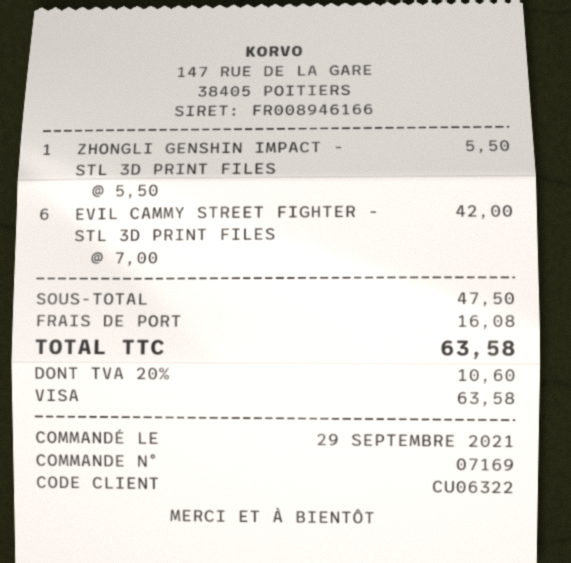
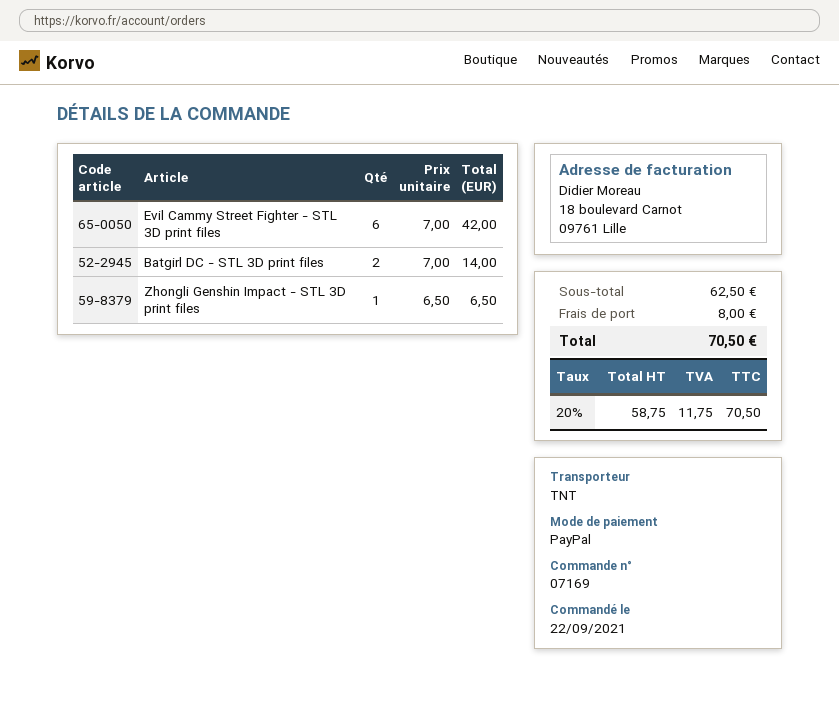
order date: 2021-09-29 -> 2021-09-22
payment method: Visa -> PayPal
ZHONGLI GENSHIN IMPACT - STL 3D PRINT FILES: 1 x 5.50 = 5.50 -> 1 x 6.50 = 6.50
Batgirl DC - STL 3D print files: none -> 2 x 7.00 = 14.00
subtotal: 47.50 -> 62.50
shipping: 16.08 -> 8.00
tax: 20% = 10.60 -> 20% = 11.75
total: 63.58 -> 70.50

